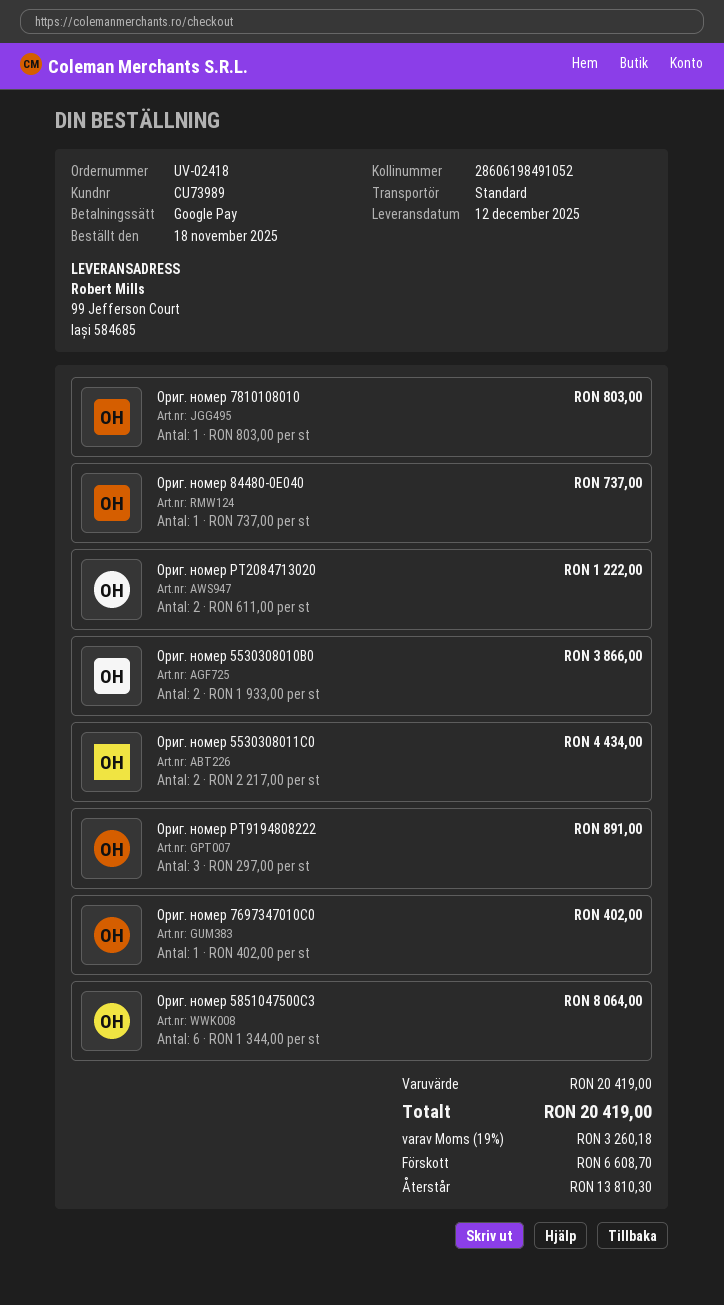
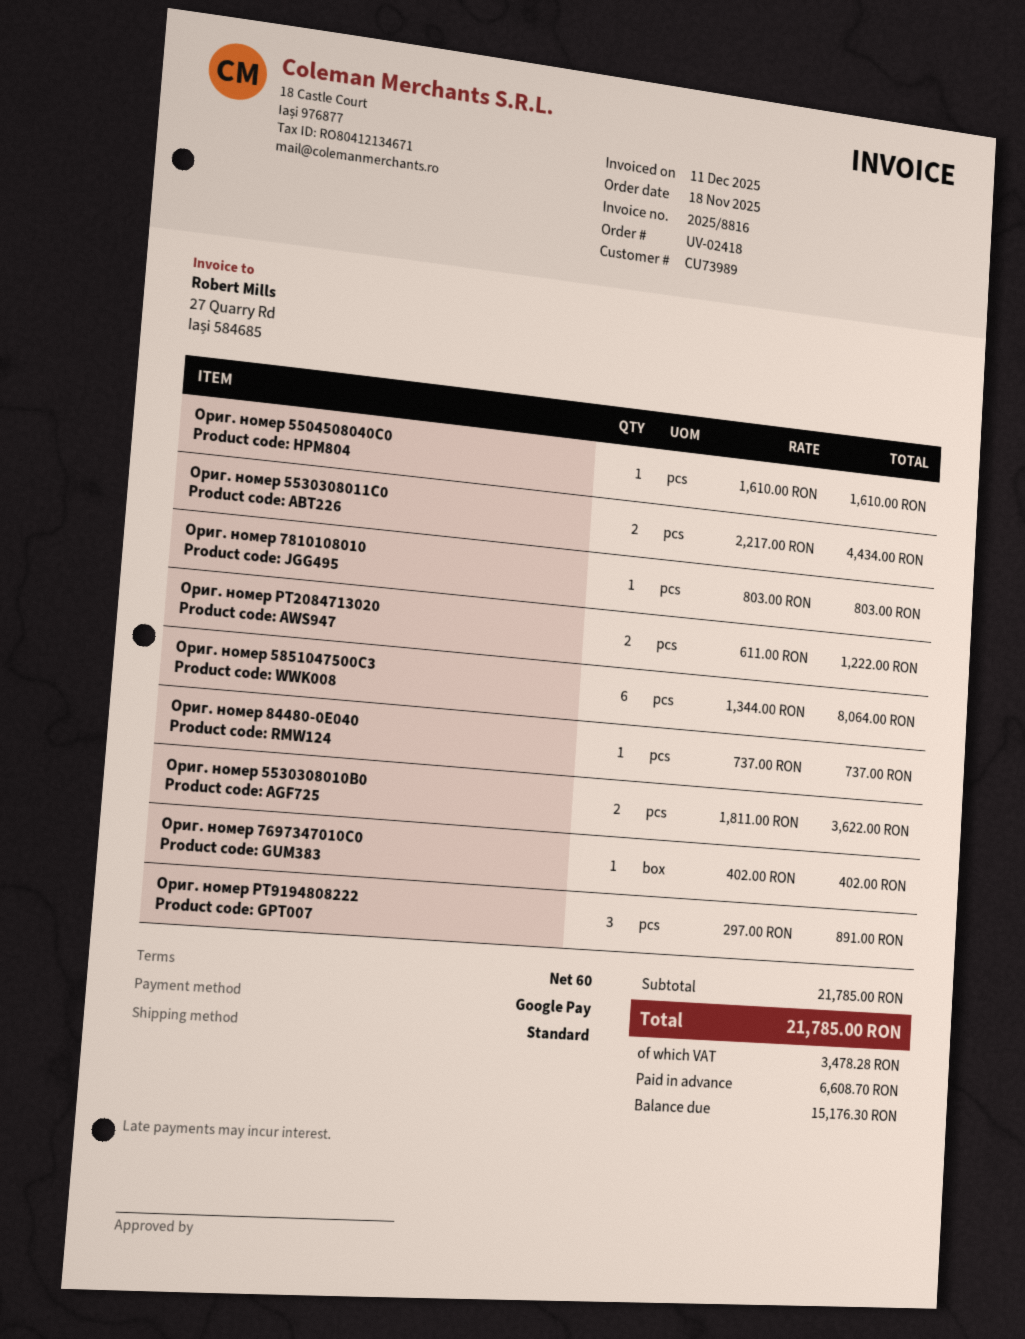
Ориг. номер 5530308010B0: 2 x 1933.00 = 3866.00 -> 2 x 1811.00 = 3622.00
Ориг. номер 5504508040C0: none -> 1 x 1610.00 = 1610.00
subtotal: 20419.00 -> 21785.00
tax: 3260.18 -> 3478.28
total: 20419.00 -> 21785.00
balance: 13810.30 -> 15176.30

